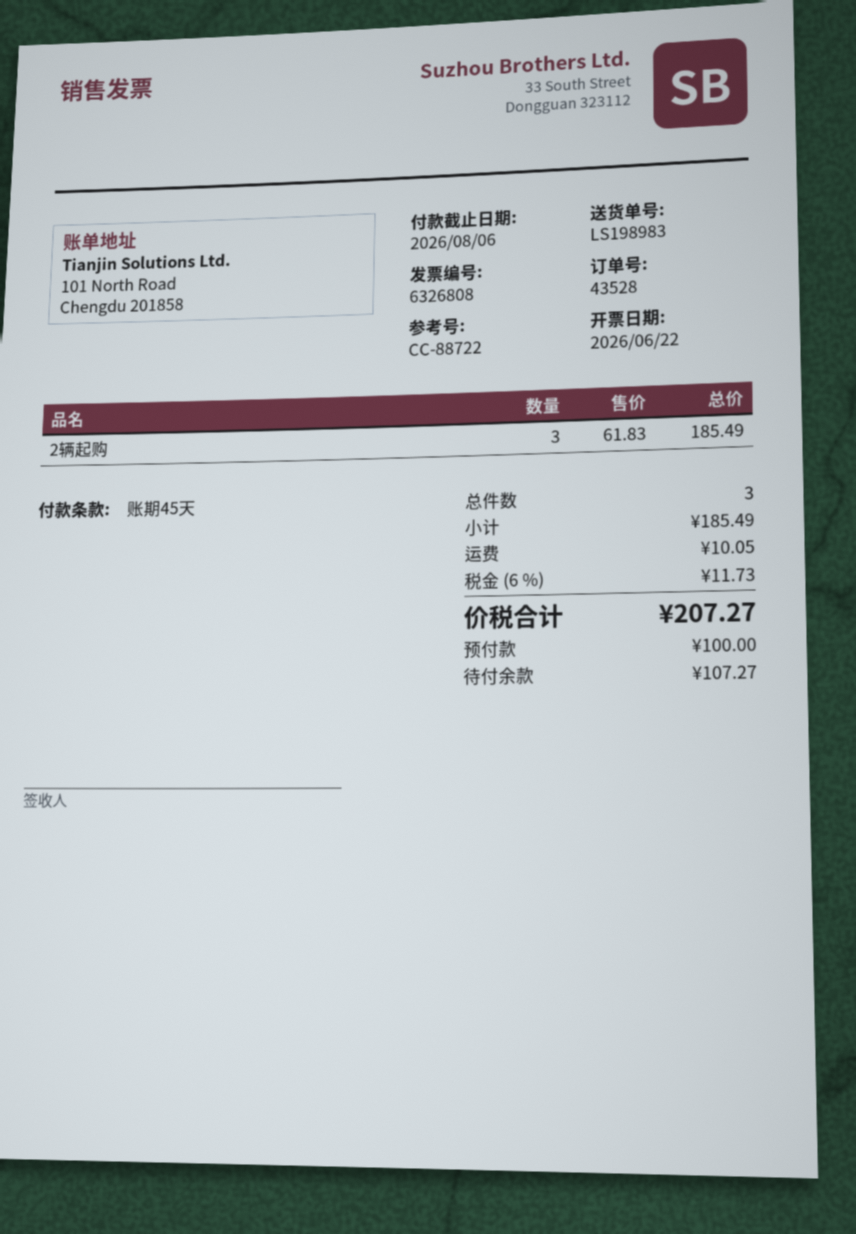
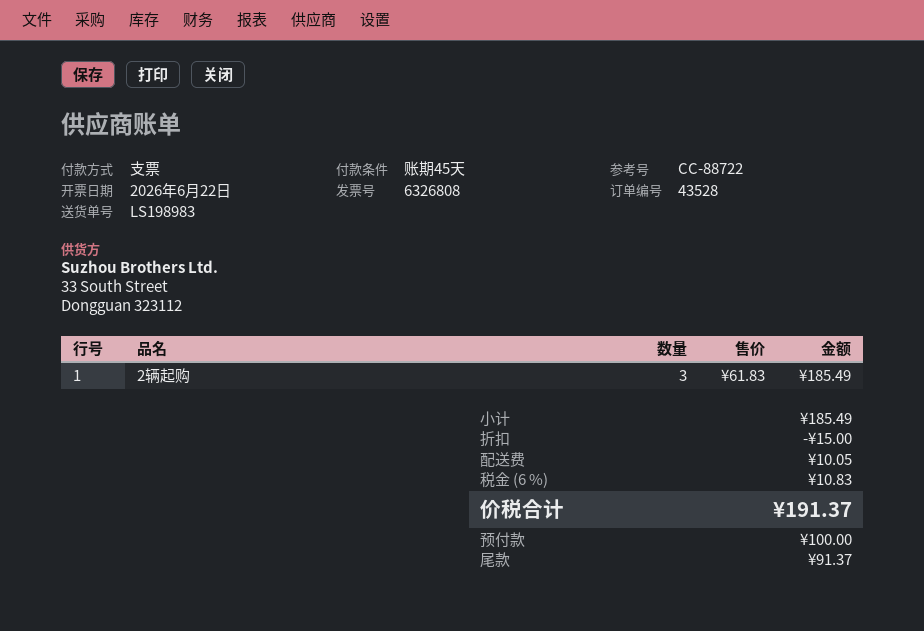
discount: none -> 15.00
tax: 6% = 11.73 -> 6% = 10.83
total: 207.27 -> 191.37
balance: 107.27 -> 91.37

